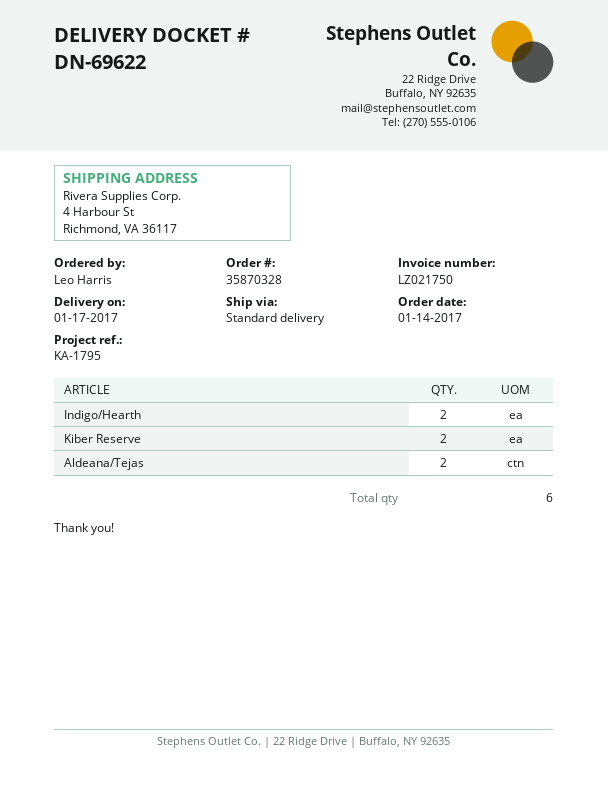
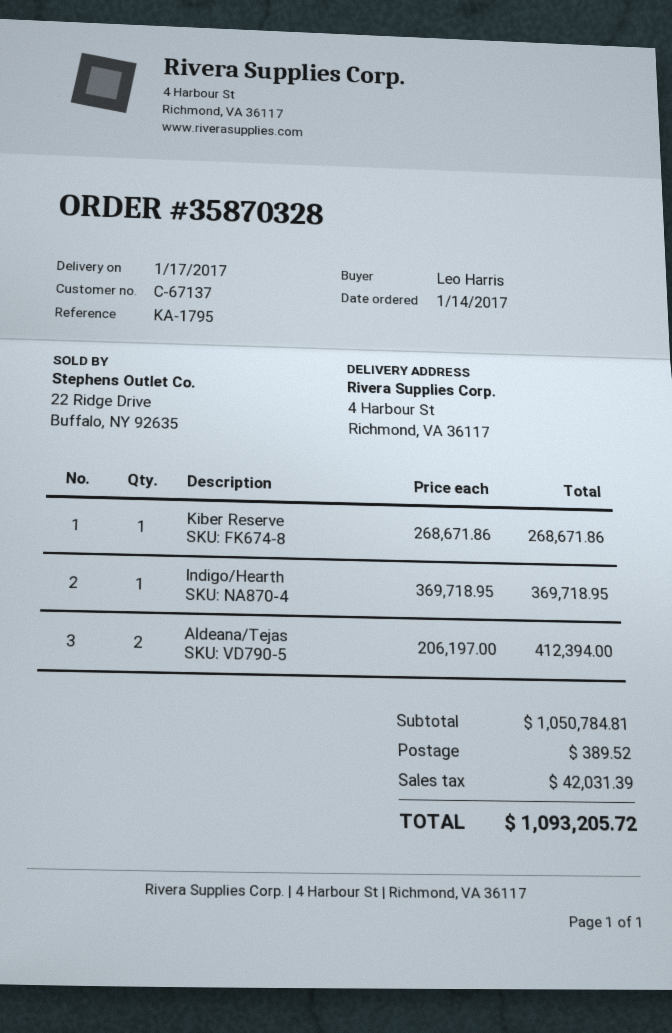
Indigo/Hearth: 2 -> 1
Kiber Reserve: 2 -> 1

